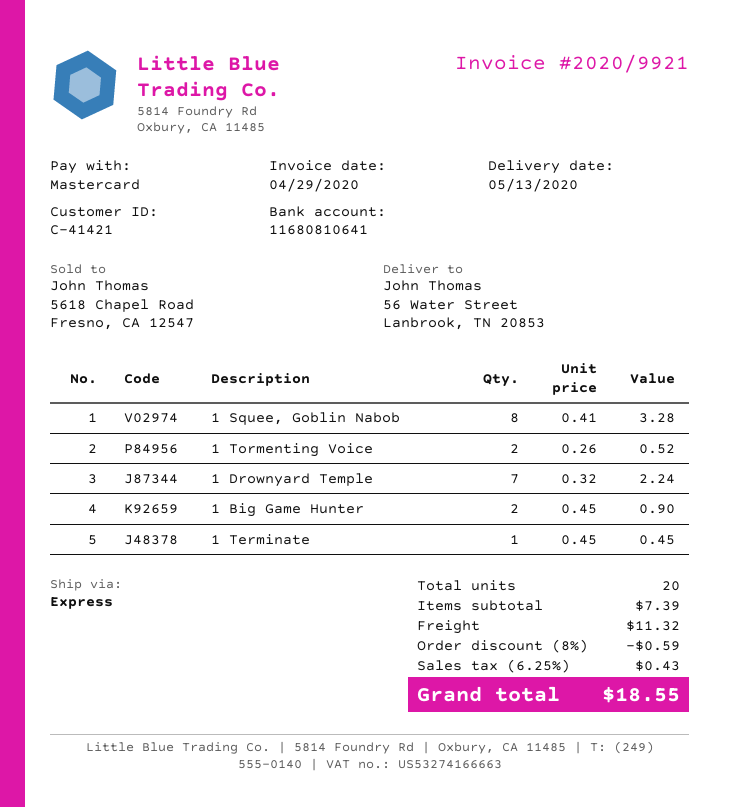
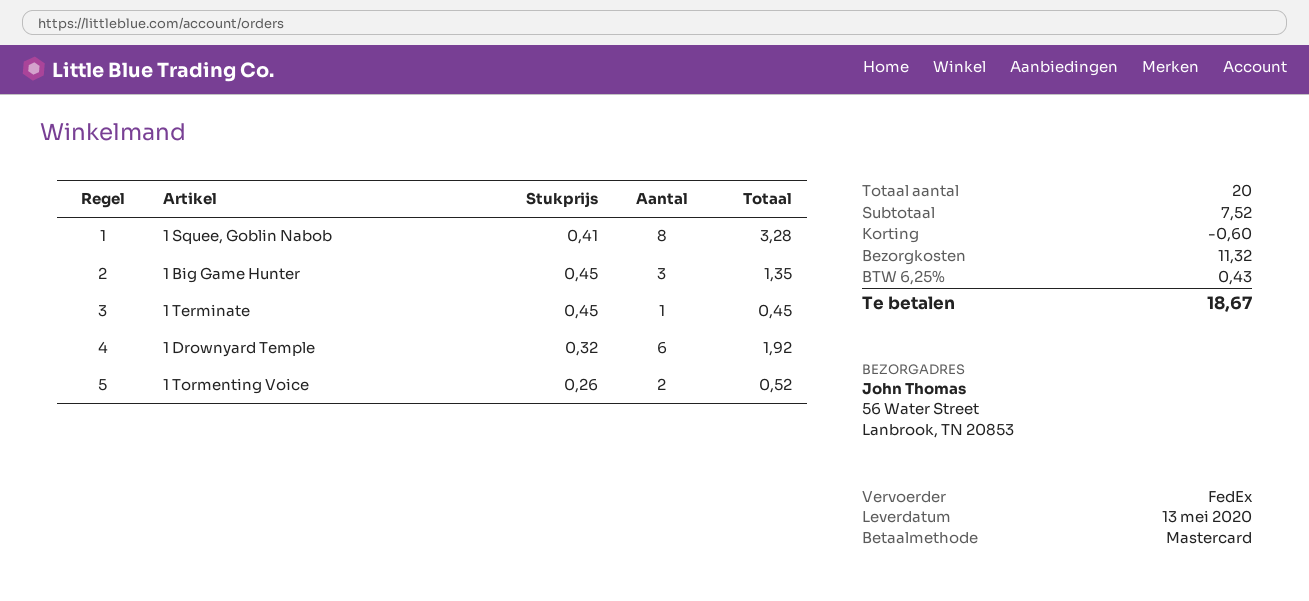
shipping method: express -> FedEx
1 Drownyard Temple: 7 x 0.32 = 2.24 -> 6 x 0.32 = 1.92
1 Big Game Hunter: 2 x 0.45 = 0.90 -> 3 x 0.45 = 1.35
subtotal: 7.39 -> 7.52
discount: 0.59 -> 0.60
total: 18.55 -> 18.67

